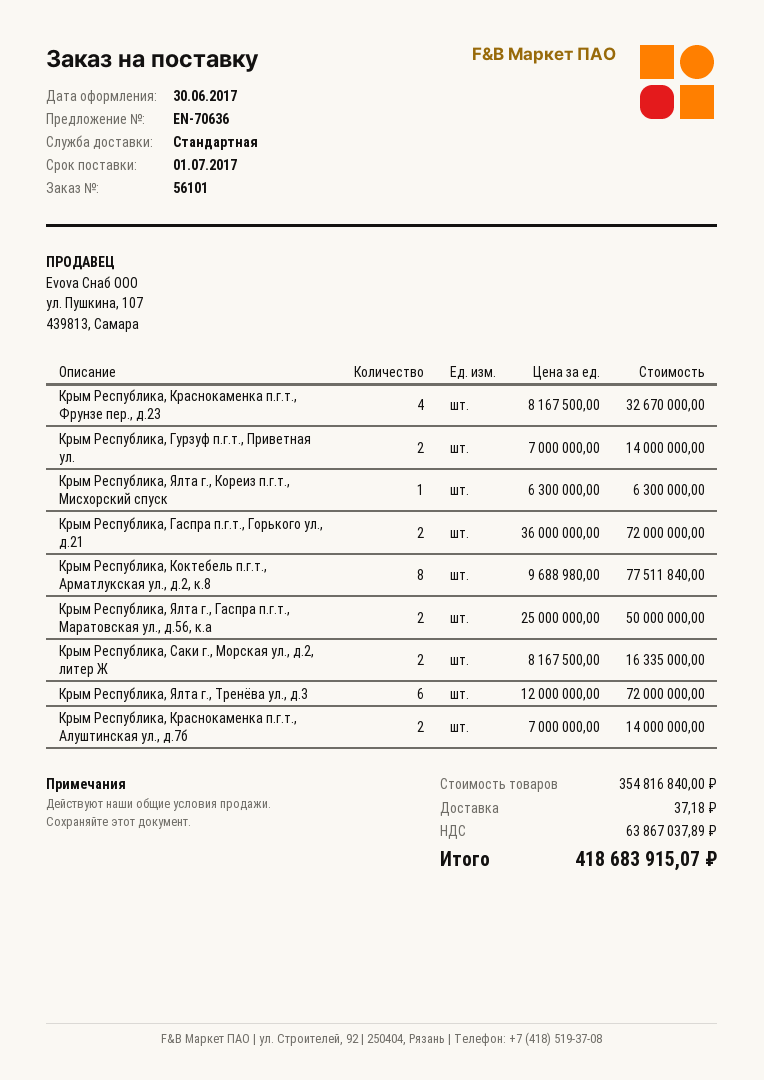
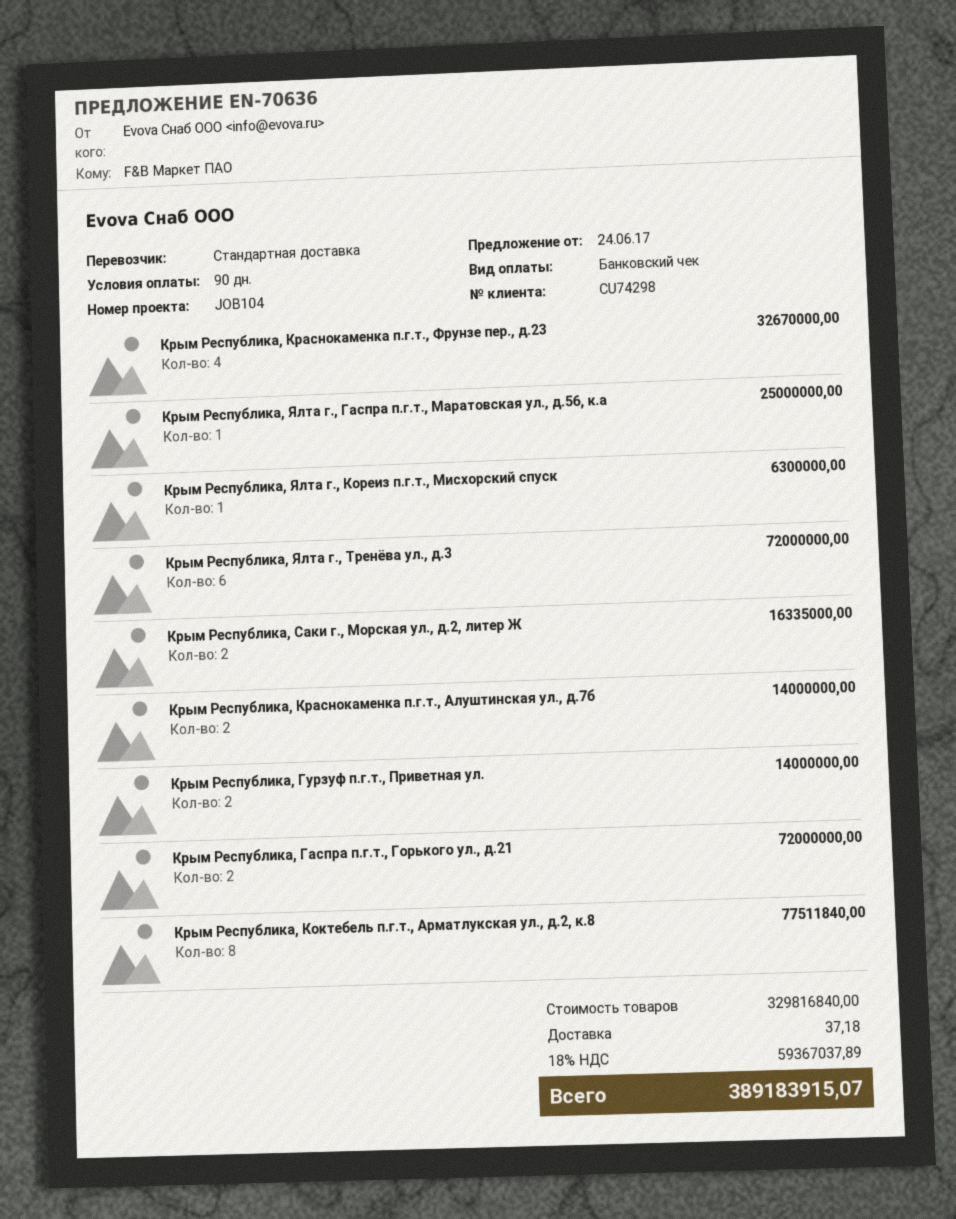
Крым Республика, Ялта г., Гаспра п.г.т., Маратовская ул., д.56, к.а: 2 for 50000000.00 -> 1 for 25000000.00
subtotal: 354816840.00 -> 329816840.00
tax: 63867037.89 -> 59367037.89
total: 418683915.07 -> 389183915.07

